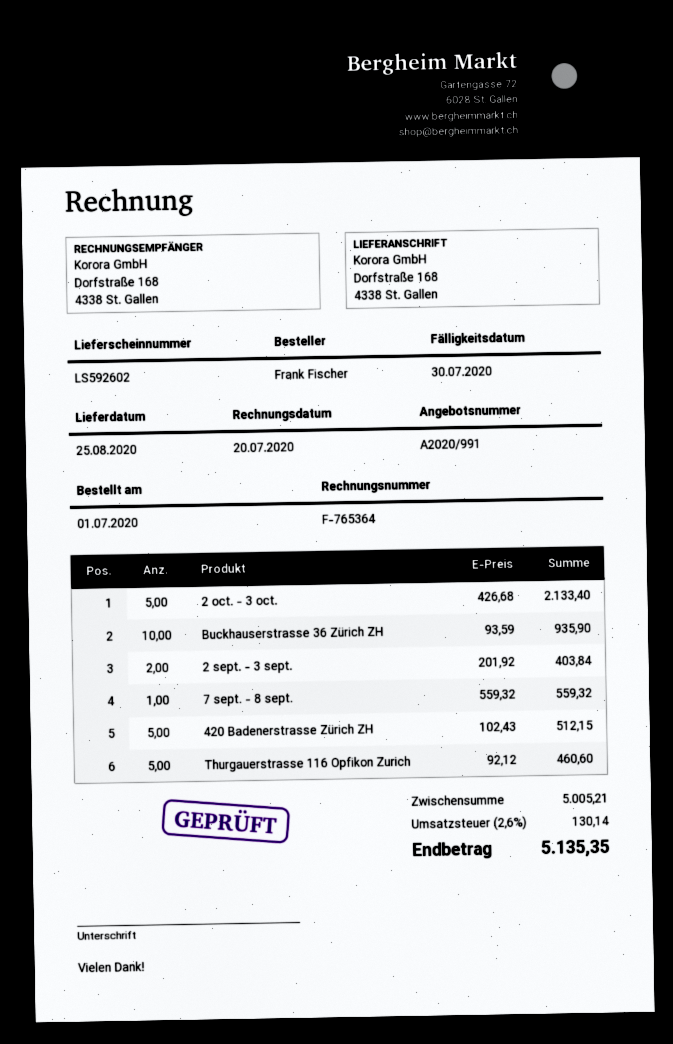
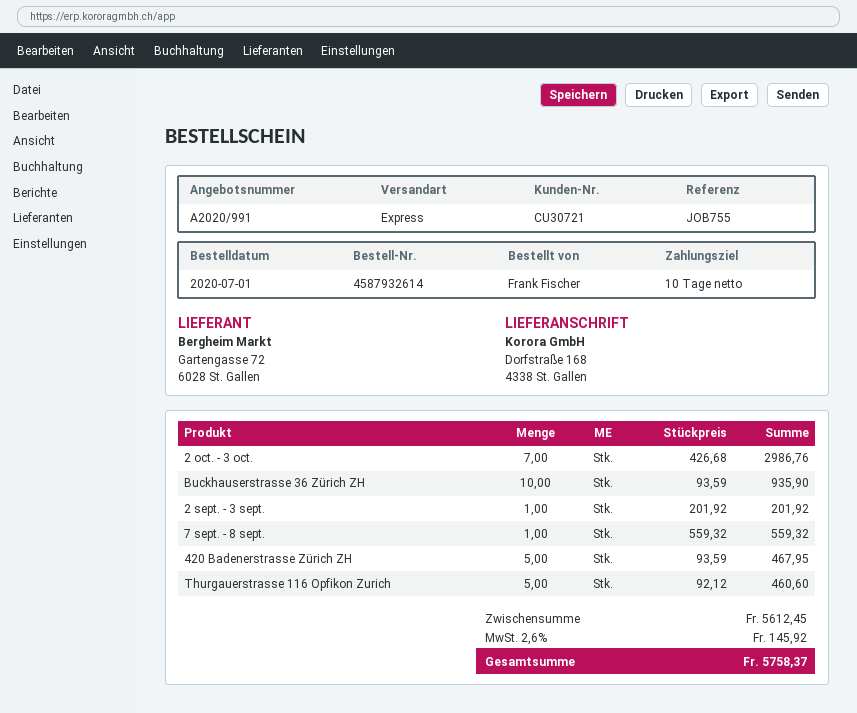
2 oct. - 3 oct.: 5 x 426.68 = 2133.40 -> 7 x 426.68 = 2986.76
2 sept. - 3 sept.: 2 x 201.92 = 403.84 -> 1 x 201.92 = 201.92
420 Badenerstrasse Zürich ZH: 5 x 102.43 = 512.15 -> 5 x 93.59 = 467.95
subtotal: 5005.21 -> 5612.45
tax: 2.6% = 130.14 -> 2.6% = 145.92
total: 5135.35 -> 5758.37

